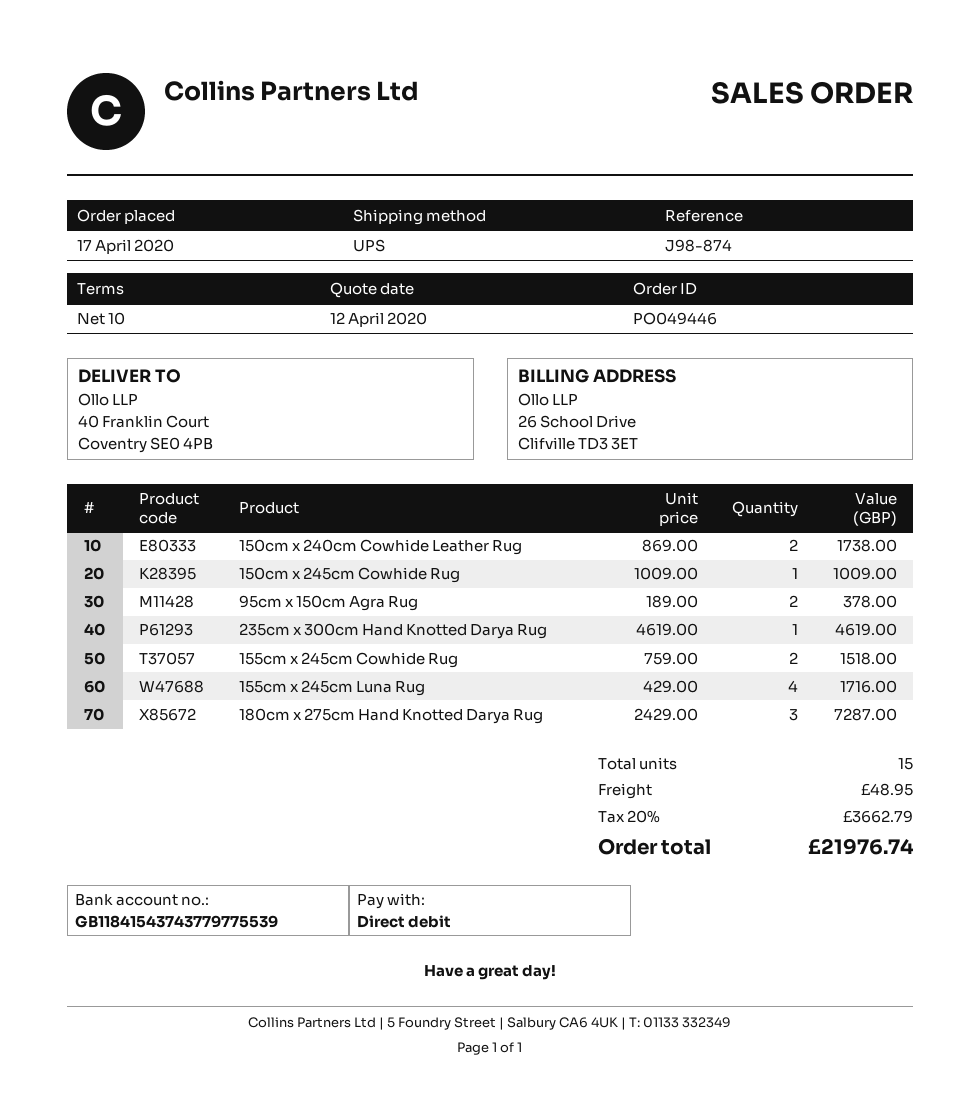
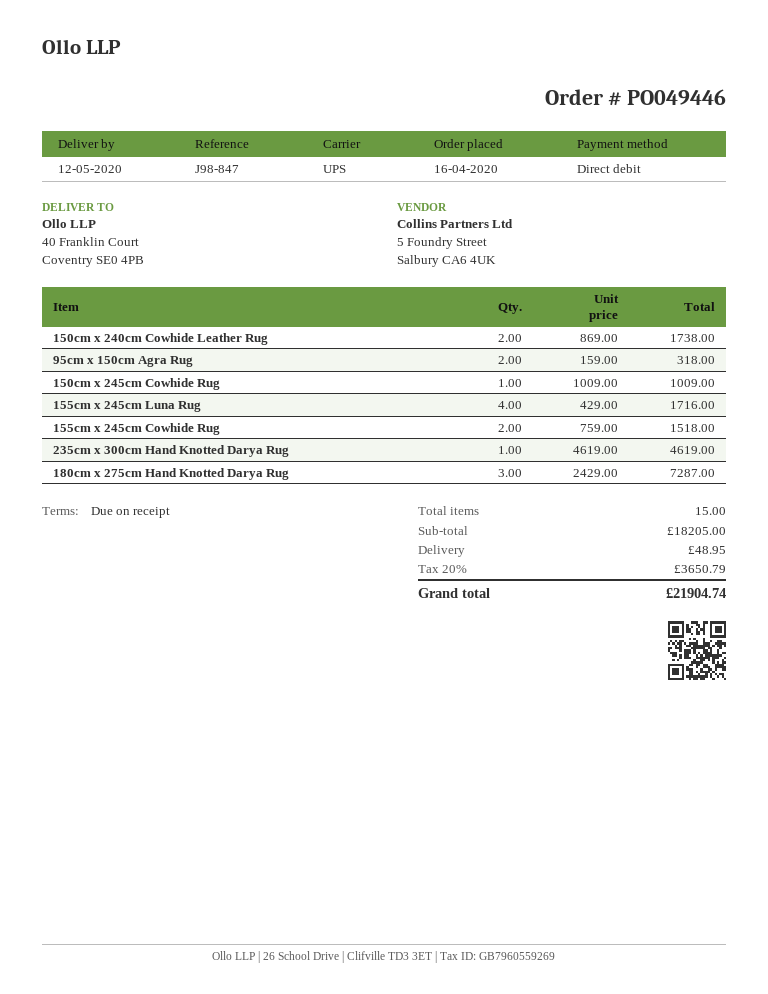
order date: 2020-04-17 -> 2020-04-16
payment terms: 10 days -> on receipt
reference: J98-874 -> J98-847
95cm x 150cm Agra Rug: 2 x 189.00 = 378.00 -> 2 x 159.00 = 318.00
tax: 20% = 3662.79 -> 20% = 3650.79
total: 21976.74 -> 21904.74

